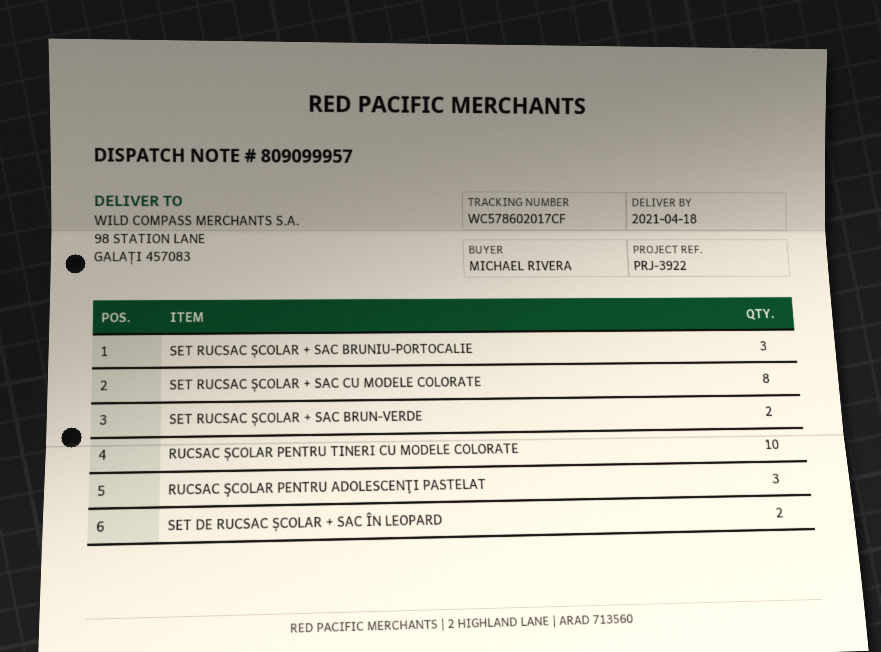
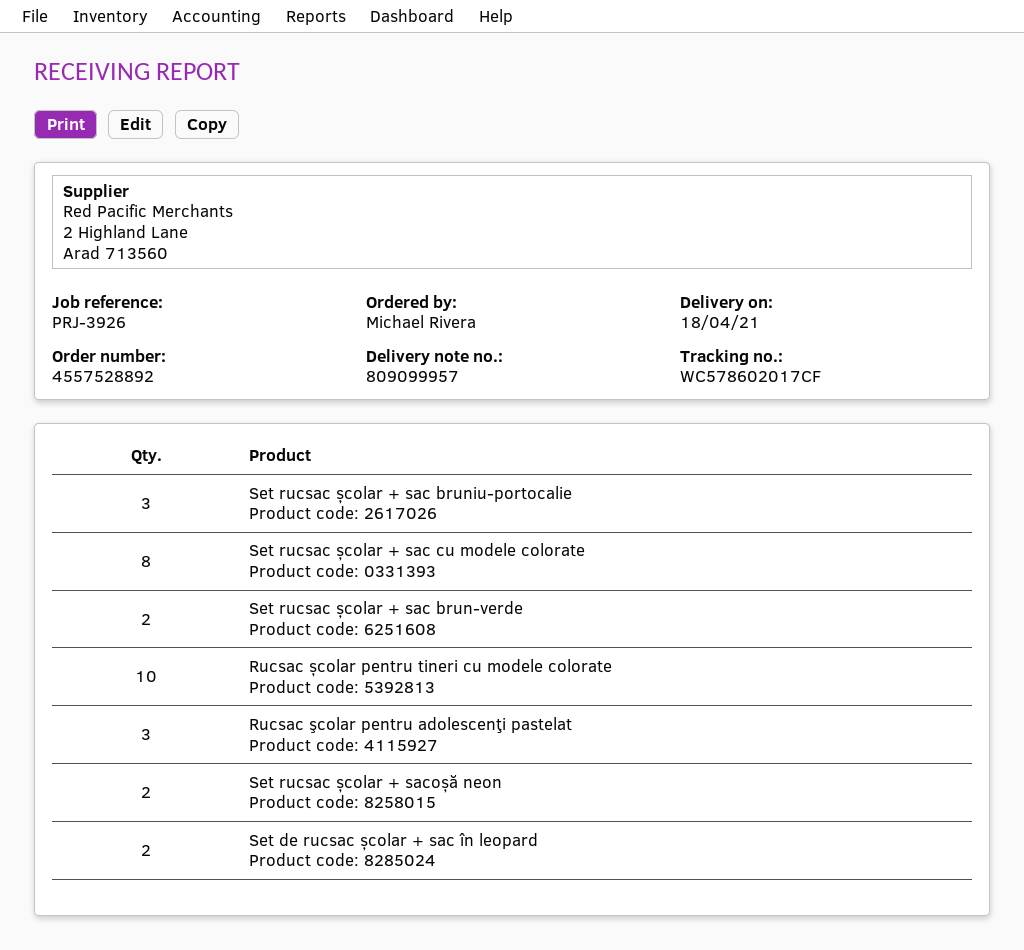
reference: PRJ-3922 -> PRJ-3926
Set rucsac școlar + sacoșă neon: none -> 2

